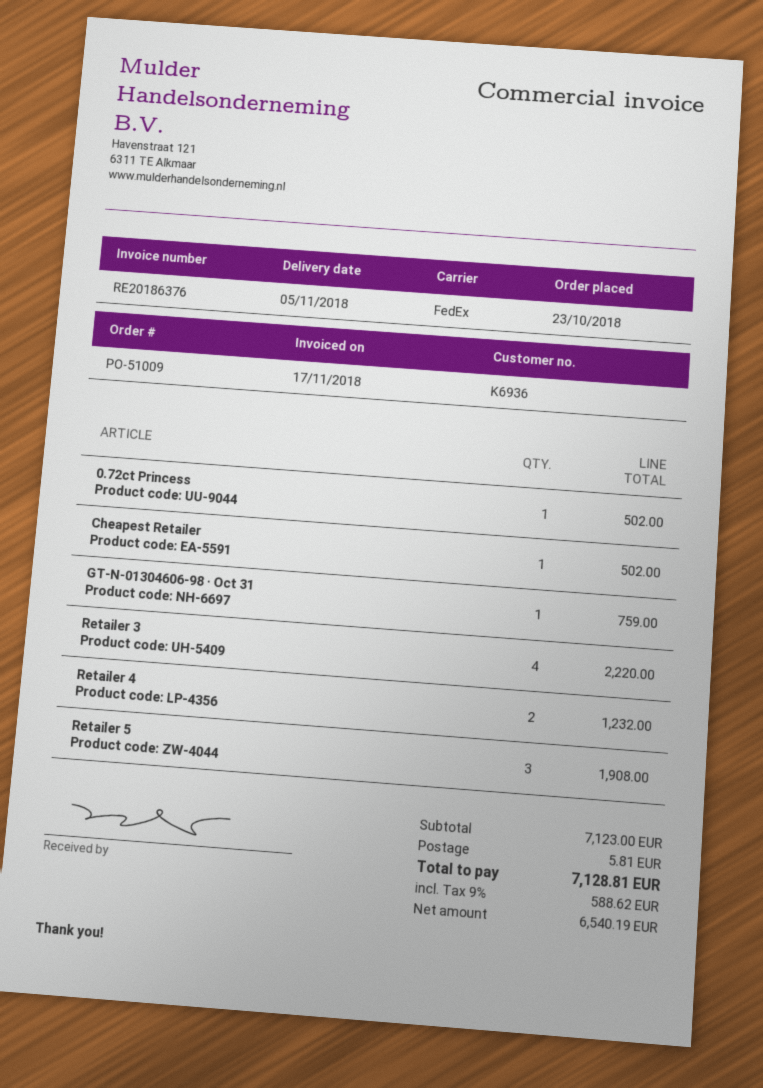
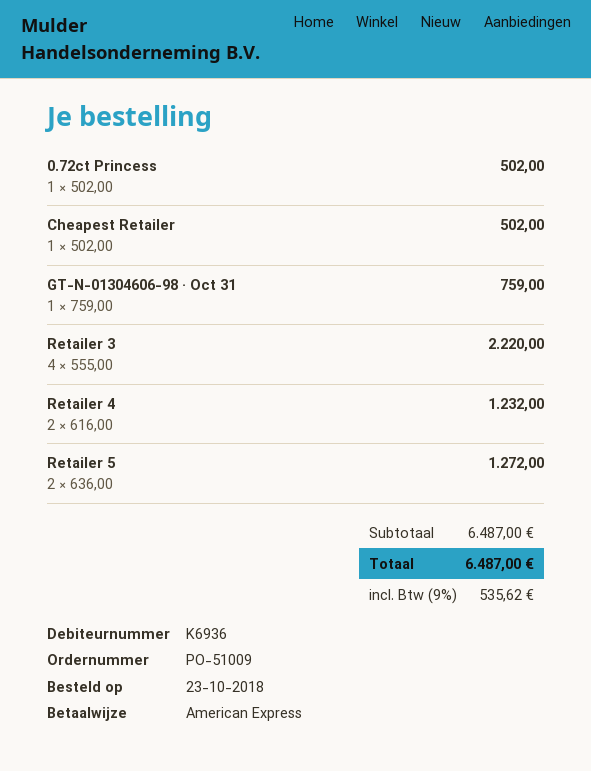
Retailer 5: 3 for 1908.00 -> 2 for 1272.00
subtotal: 7123.00 -> 6487.00
shipping: 5.81 -> none
tax: 9% = 588.62 -> 9% = 535.62
total: 7128.81 -> 6487.00

